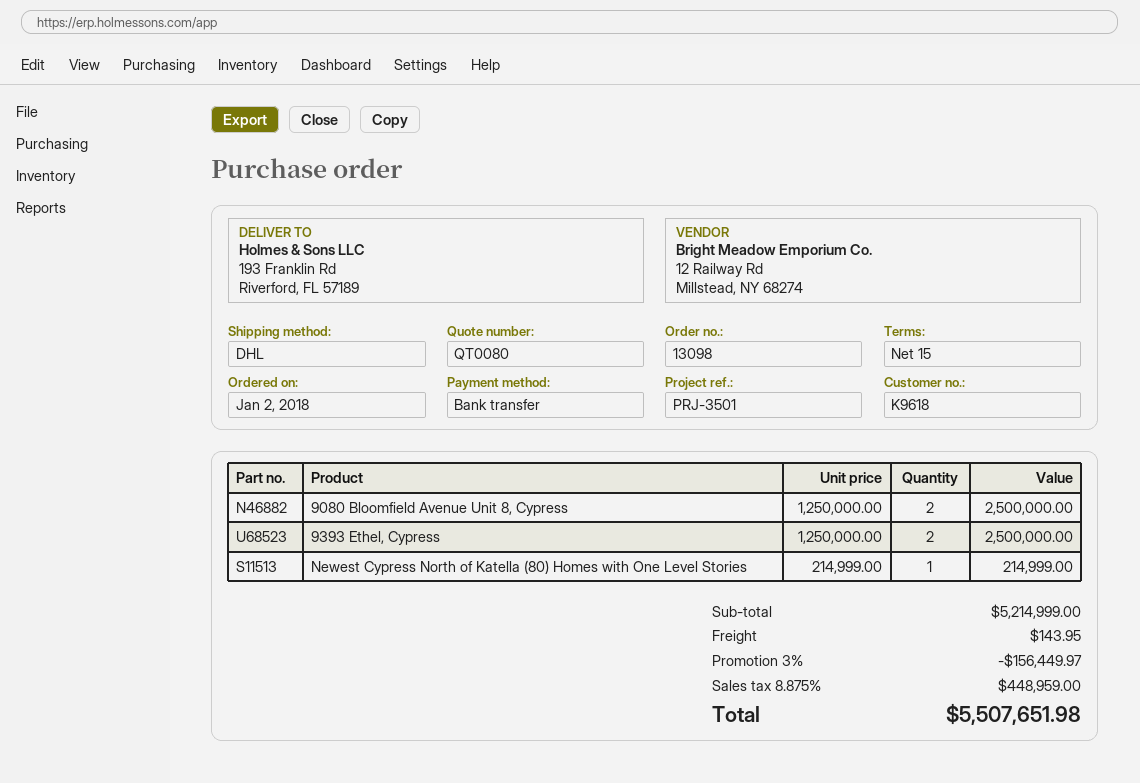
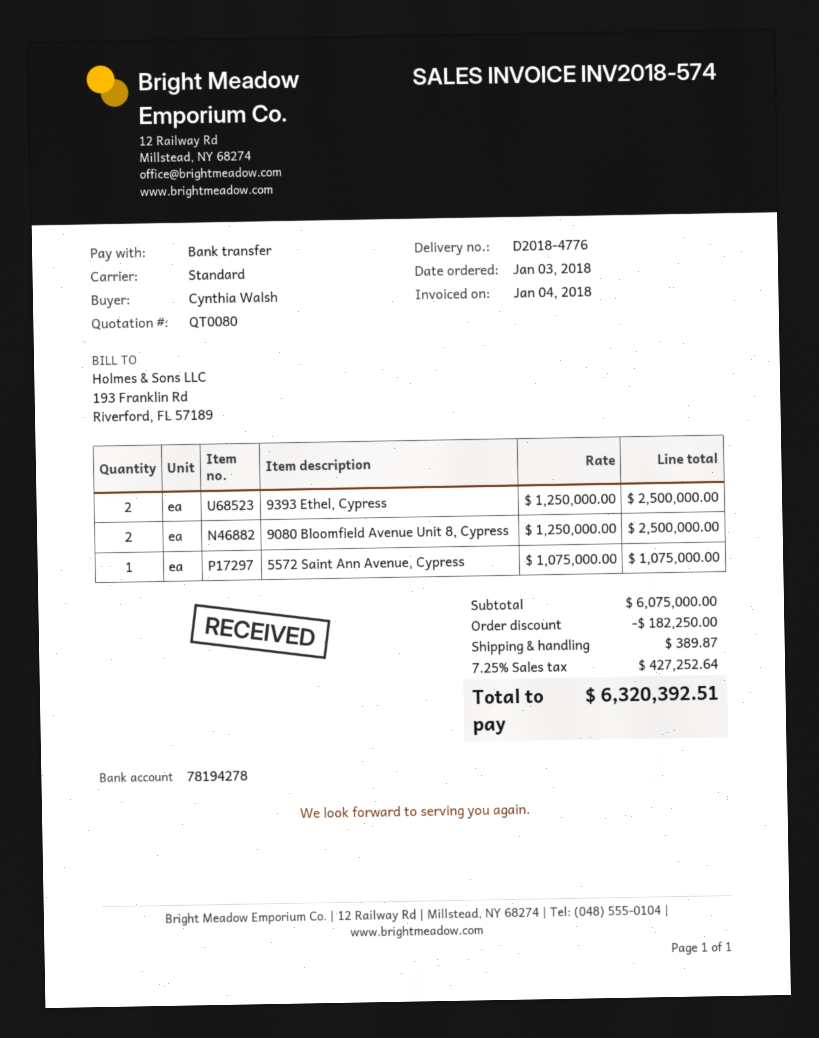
order date: 2018-01-02 -> 2018-01-03
shipping method: DHL -> standard
Newest Cypress North of Katella (80) Homes with One Level Stories: 1 x 214999.00 = 214999.00 -> none
5572 Saint Ann Avenue, Cypress: none -> 1 x 1075000.00 = 1075000.00
subtotal: 5214999.00 -> 6075000.00
discount: 156449.97 -> 182250.00
shipping: 143.95 -> 389.87
tax: 8.875% = 448959.00 -> 7.25% = 427252.64
total: 5507651.98 -> 6320392.51

